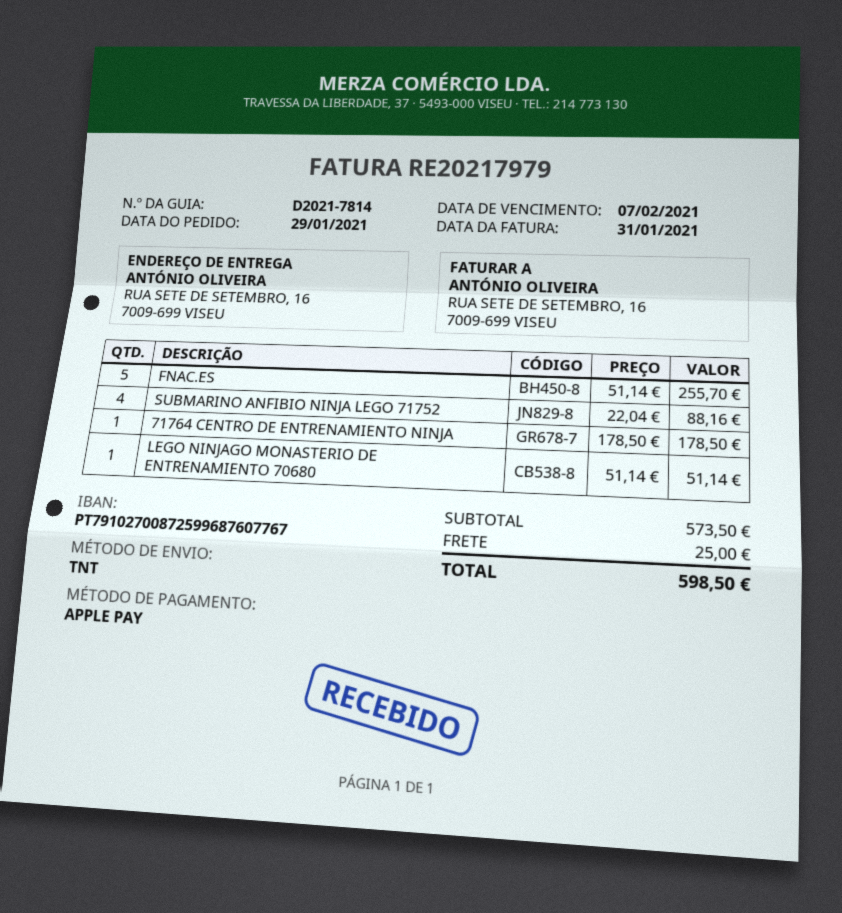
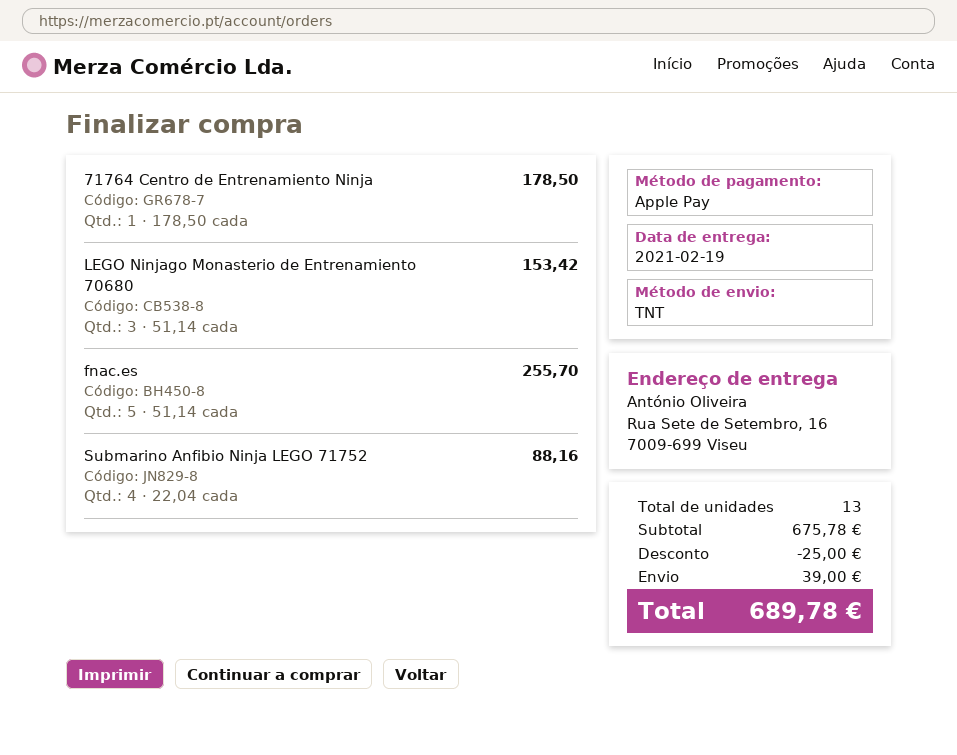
LEGO NINJAGO MONASTERIO DE ENTRENAMIENTO 70680: 1 x 51.14 = 51.14 -> 3 x 51.14 = 153.42
subtotal: 573.50 -> 675.78
discount: none -> 25.00
shipping: 25.00 -> 39.00
total: 598.50 -> 689.78

